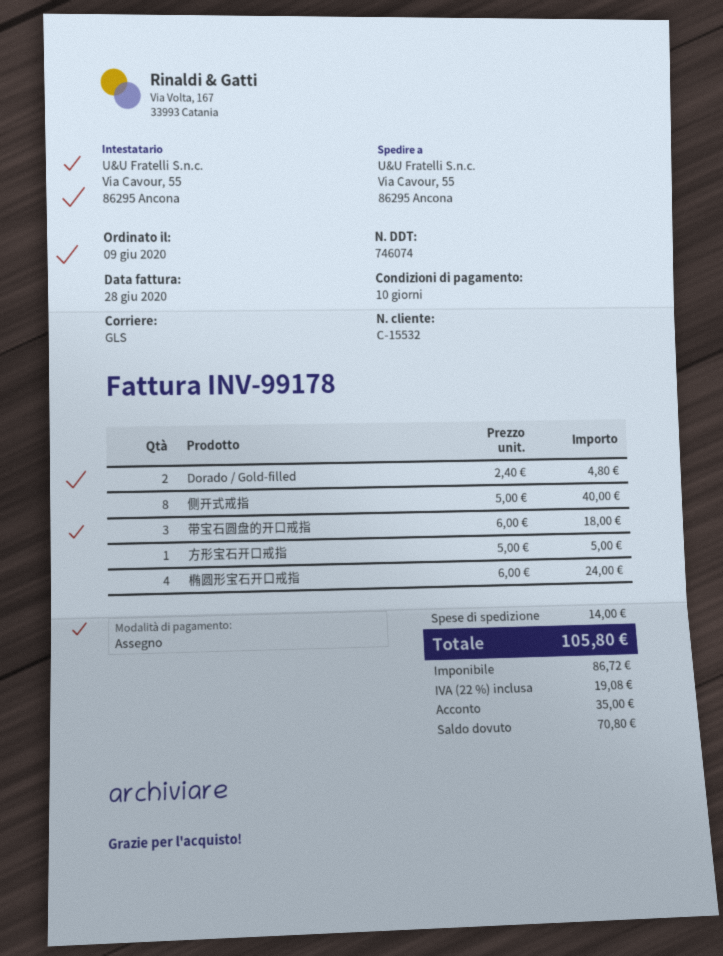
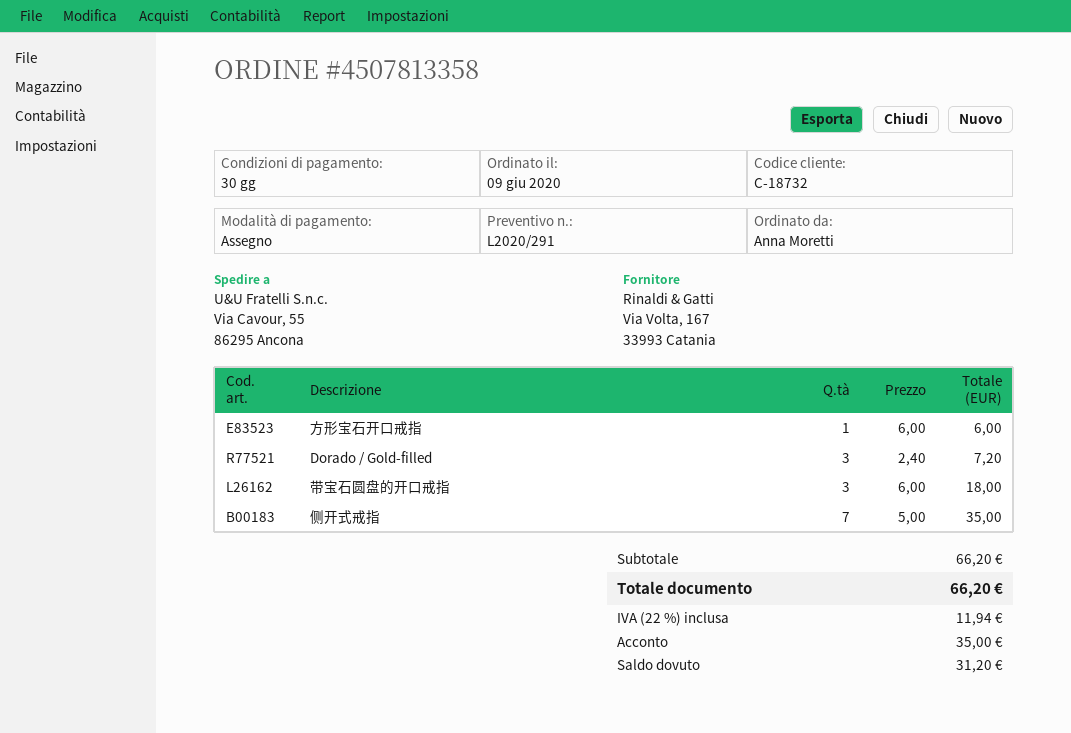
payment terms: 10 days -> 30 days
customer number: C-15532 -> C-18732
Dorado / Gold-filled: 2 x 2.40 = 4.80 -> 3 x 2.40 = 7.20
侧开式戒指: 8 x 5.00 = 40.00 -> 7 x 5.00 = 35.00
方形宝石开口戒指: 1 x 5.00 = 5.00 -> 1 x 6.00 = 6.00
椭圆形宝石开口戒指: 4 x 6.00 = 24.00 -> none
shipping: 14.00 -> none
tax: 22% = 19.08 -> 22% = 11.94
total: 105.80 -> 66.20
balance: 70.80 -> 31.20

